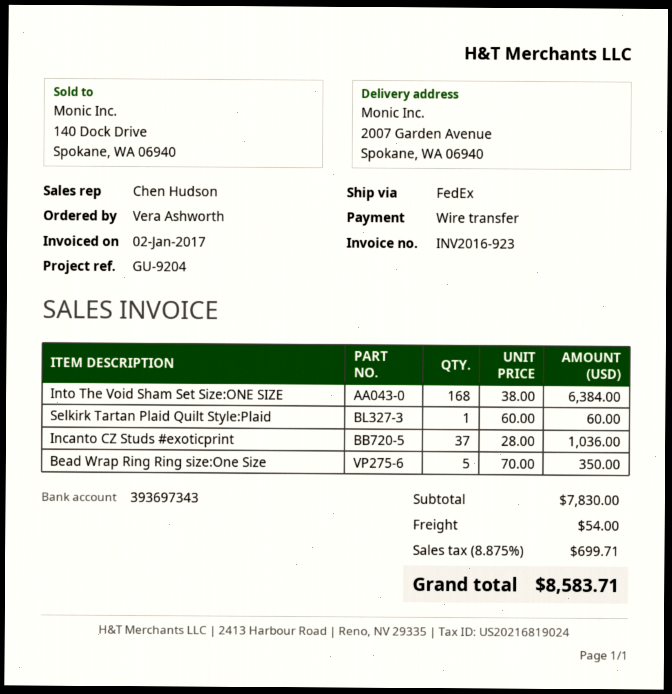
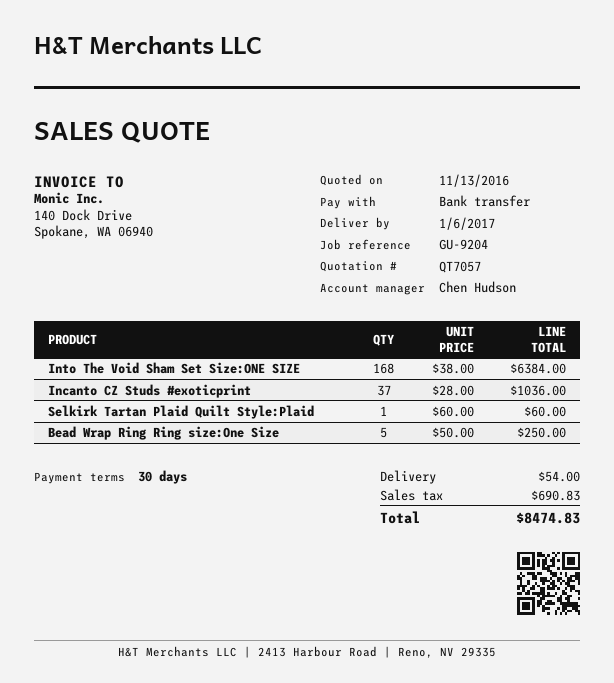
Bead Wrap Ring Ring size:One Size: 5 x 70.00 = 350.00 -> 5 x 50.00 = 250.00
tax: 699.71 -> 690.83
total: 8583.71 -> 8474.83

